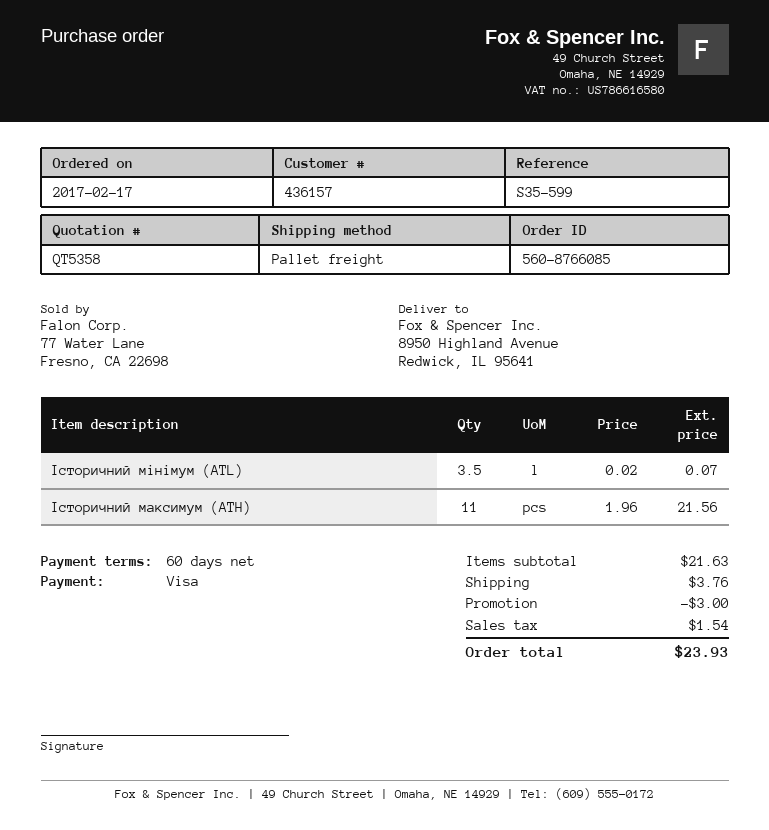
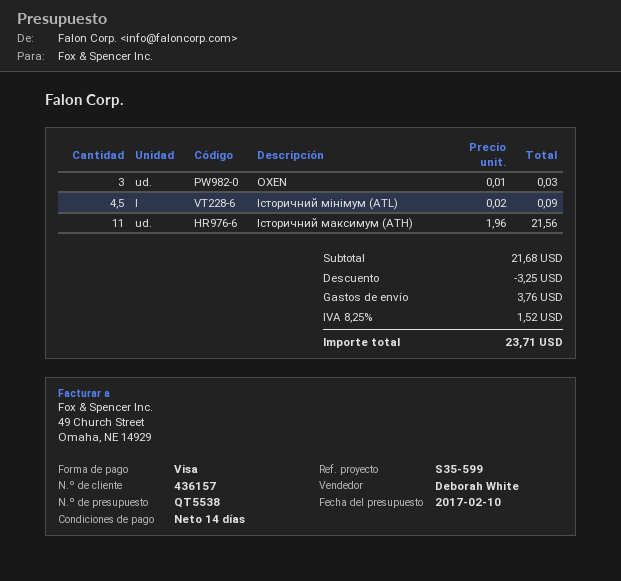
quote number: QT5358 -> QT5538
payment terms: 60 days -> 14 days
Історичний мінімум (ATL): 3.5 x 0.02 = 0.07 -> 4.5 x 0.02 = 0.09
OXEN: none -> 3 x 0.01 = 0.03
subtotal: 21.63 -> 21.68
discount: 3.00 -> 3.25
tax: 1.54 -> 1.52
total: 23.93 -> 23.71

